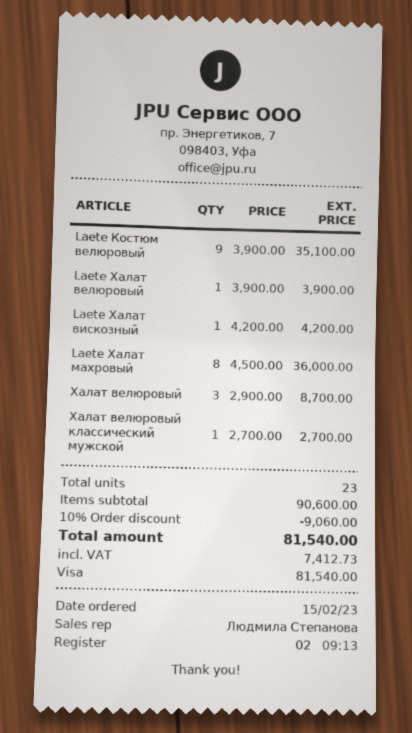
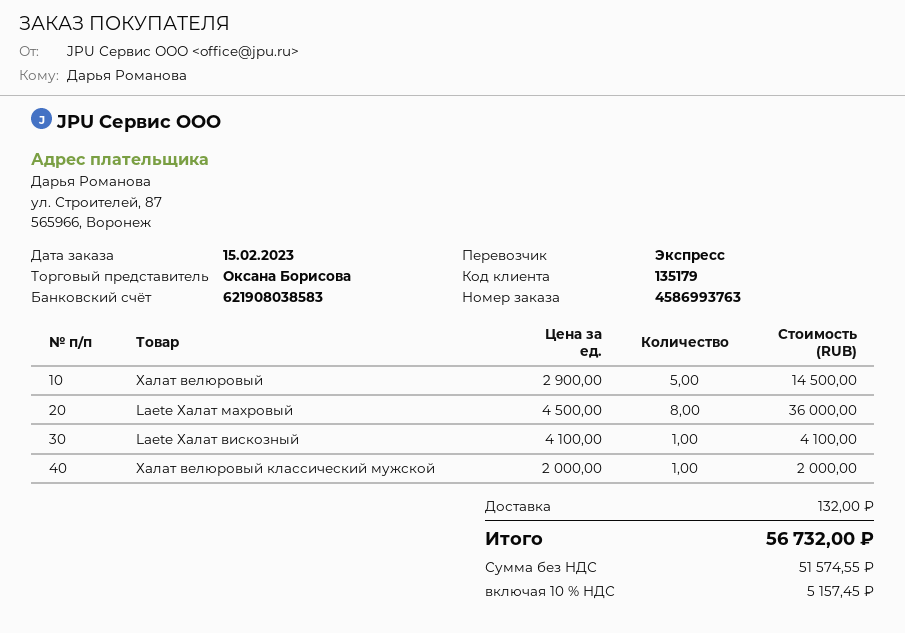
sales rep: Людмила Степанова -> Оксана Борисова
Laete Костюм велюровый: 9 x 3900.00 = 35100.00 -> none
Laete Халат велюровый: 1 x 3900.00 = 3900.00 -> none
Laete Халат вискозный: 1 x 4200.00 = 4200.00 -> 1 x 4100.00 = 4100.00
Халат велюровый: 3 x 2900.00 = 8700.00 -> 5 x 2900.00 = 14500.00
Халат велюровый классический мужской: 1 x 2700.00 = 2700.00 -> 1 x 2000.00 = 2000.00
discount: 10% = 9060.00 -> none
shipping: none -> 132.00
tax: 7412.73 -> 5157.45
total: 81540.00 -> 56732.00

